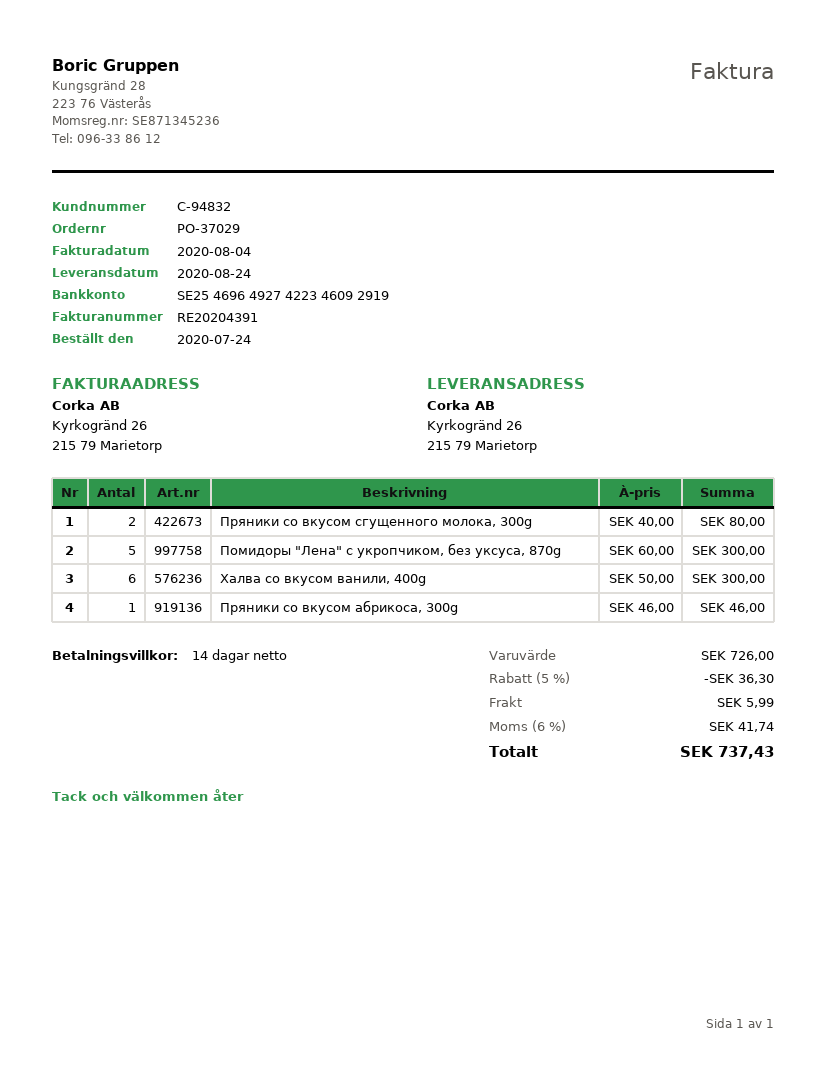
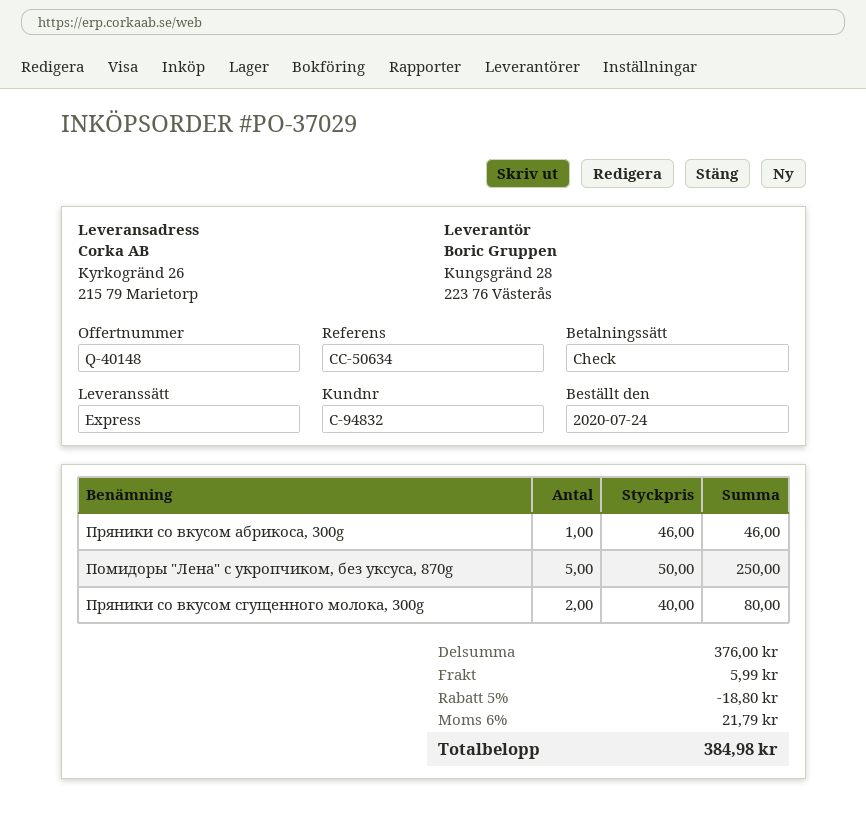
Помидоры "Лена" с укропчиком, без уксуса, 870g: 5 x 60.00 = 300.00 -> 5 x 50.00 = 250.00
Халва со вкусом ванили, 400g: 6 x 50.00 = 300.00 -> none
subtotal: 726.00 -> 376.00
discount: 5% = 36.30 -> 5% = 18.80
tax: 6% = 41.74 -> 6% = 21.79
total: 737.43 -> 384.98

